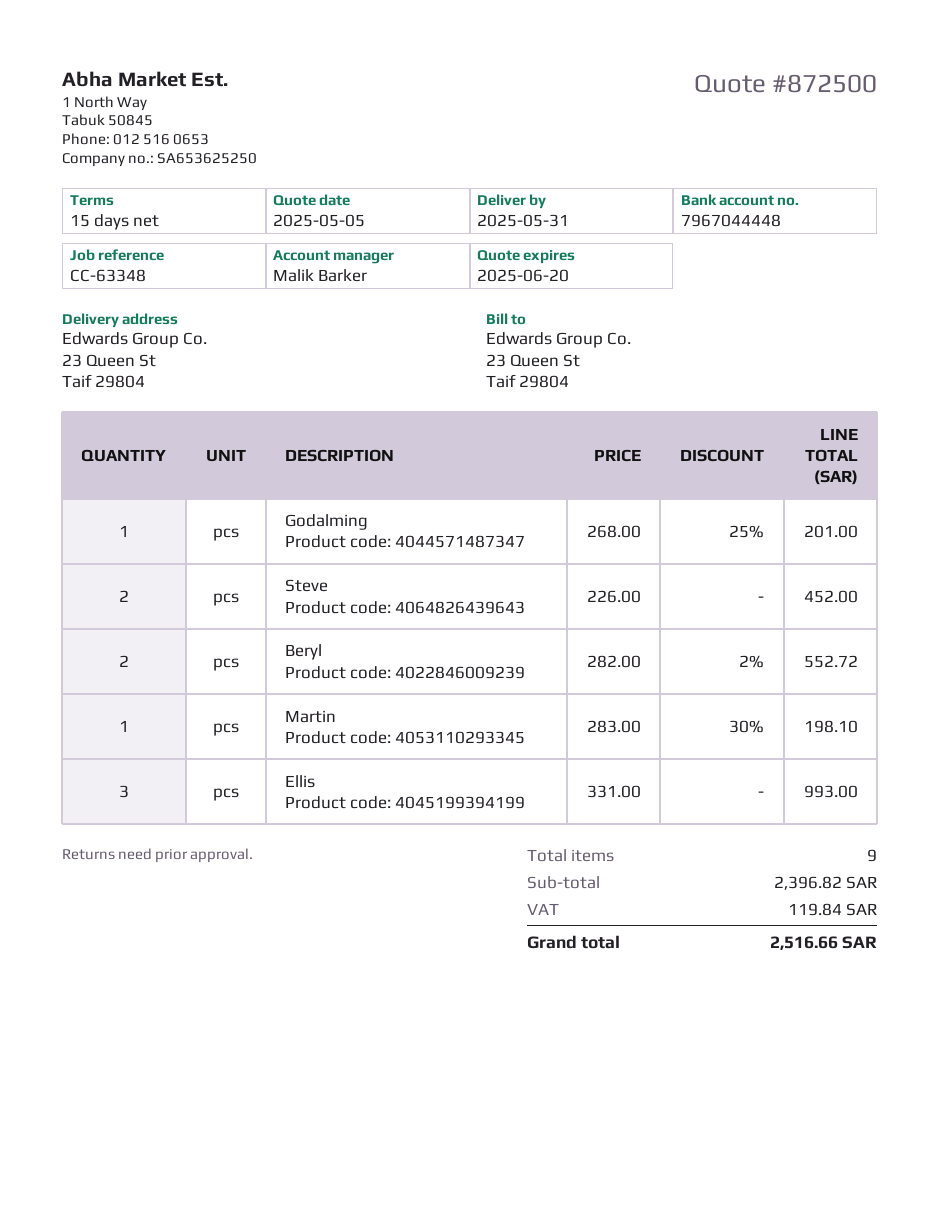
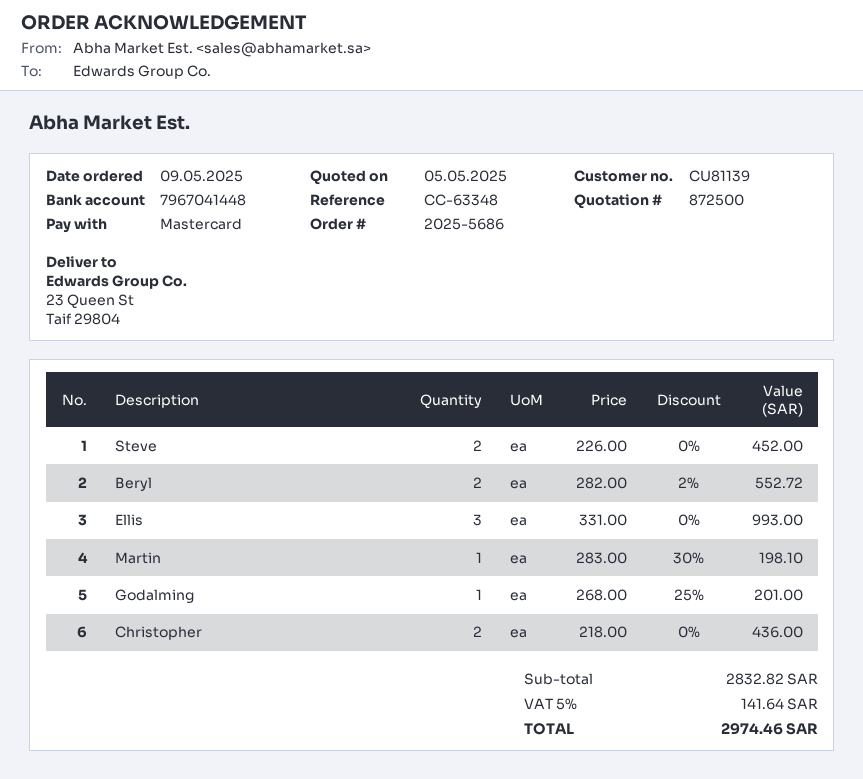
bank account: 7967044448 -> 7967041448
Christopher: none -> 2 x 218.00 = 436.00
subtotal: 2396.82 -> 2832.82
tax: 119.84 -> 141.64
total: 2516.66 -> 2974.46

